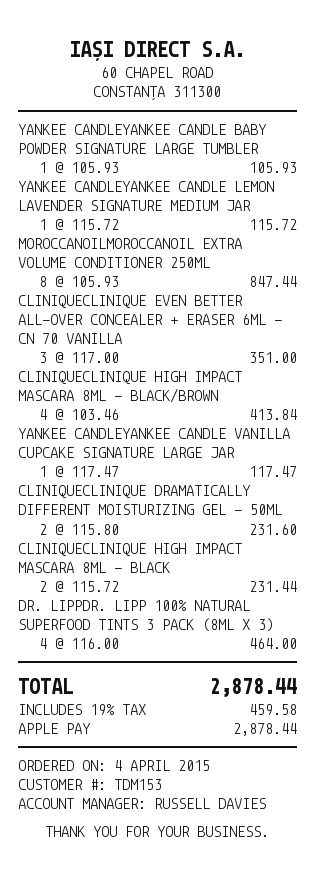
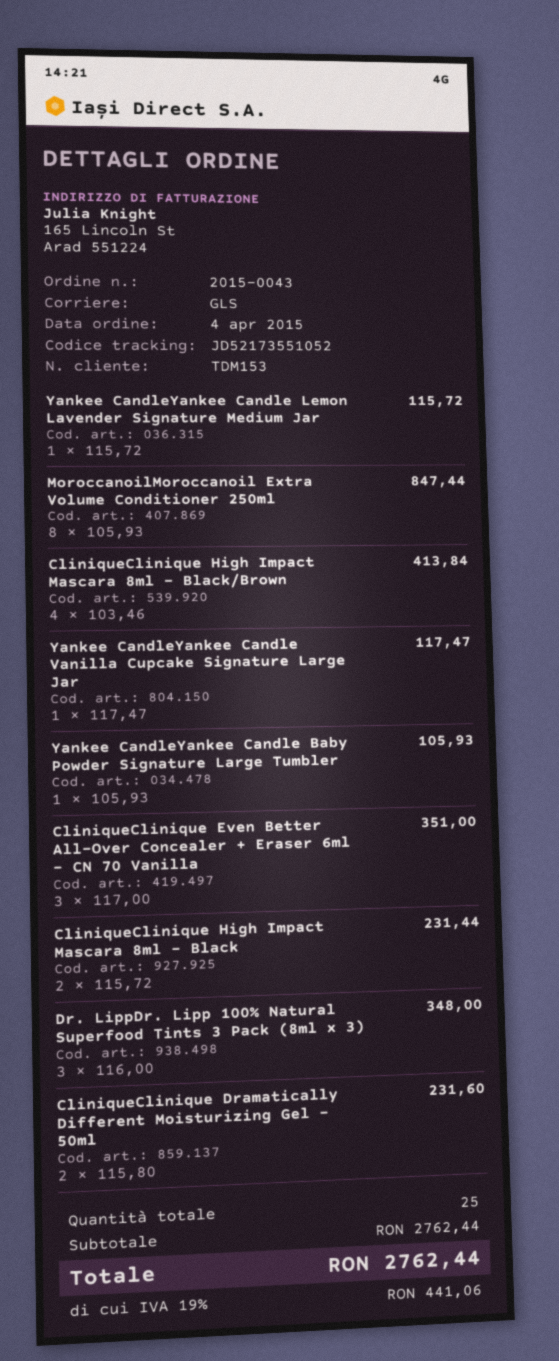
DR. LIPPDR. LIPP 100% NATURAL SUPERFOOD TINTS 3 PACK (8ML X 3): 4 x 116.00 = 464.00 -> 3 x 116.00 = 348.00
tax: 19% = 459.58 -> 19% = 441.06
total: 2878.44 -> 2762.44

